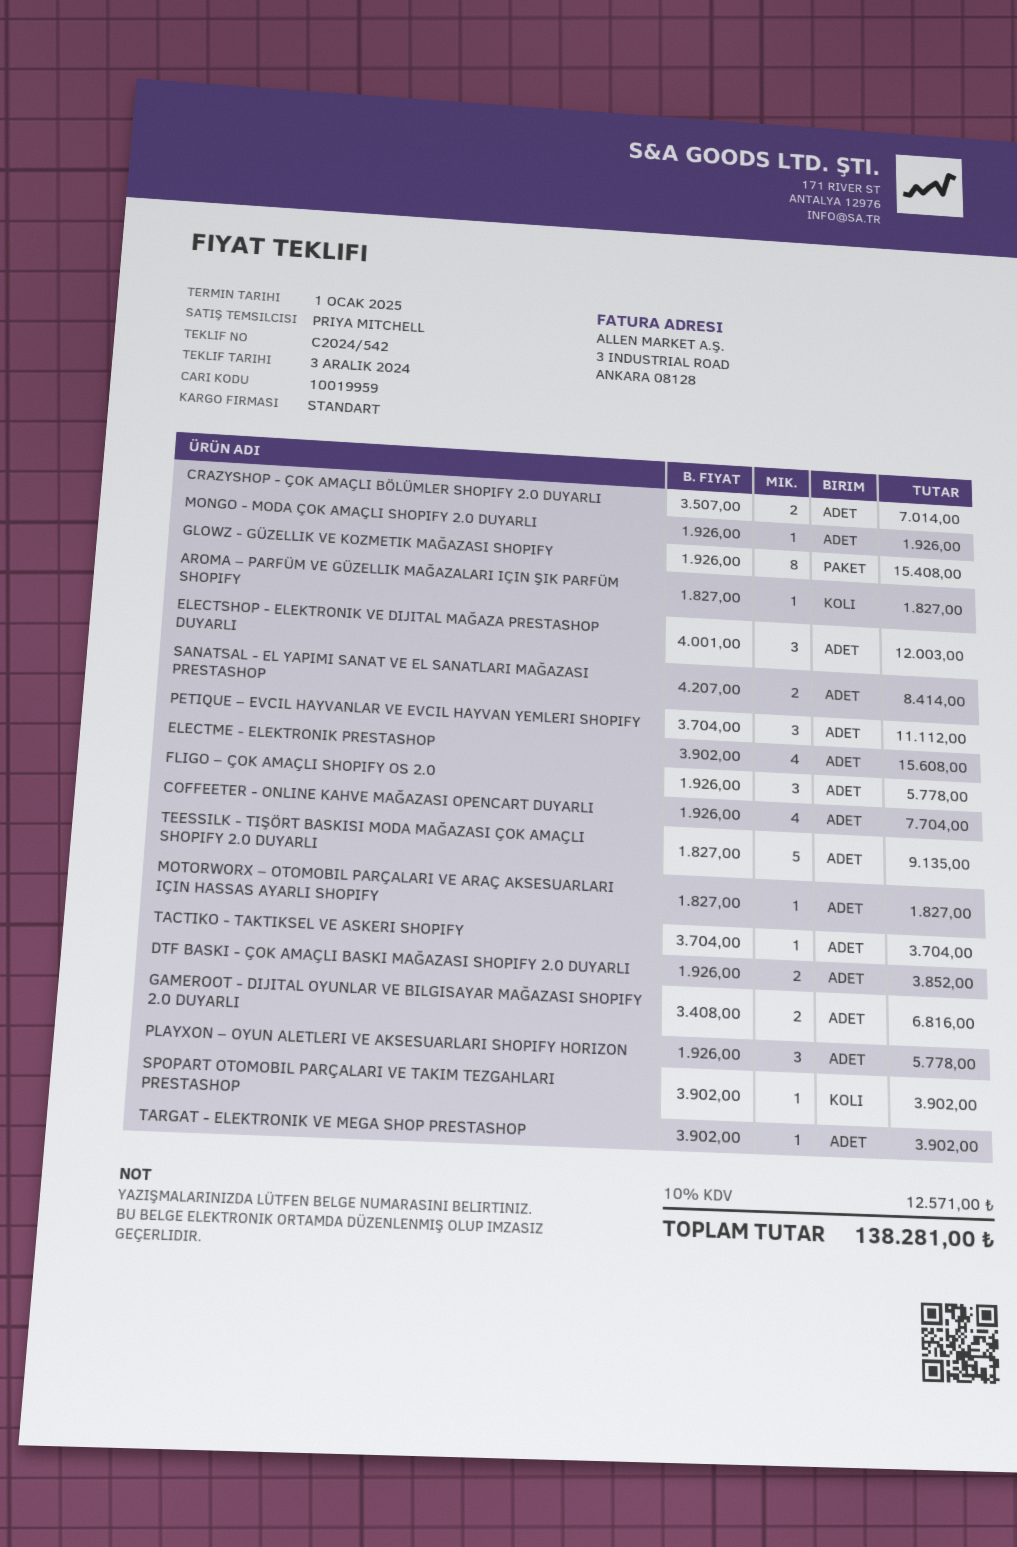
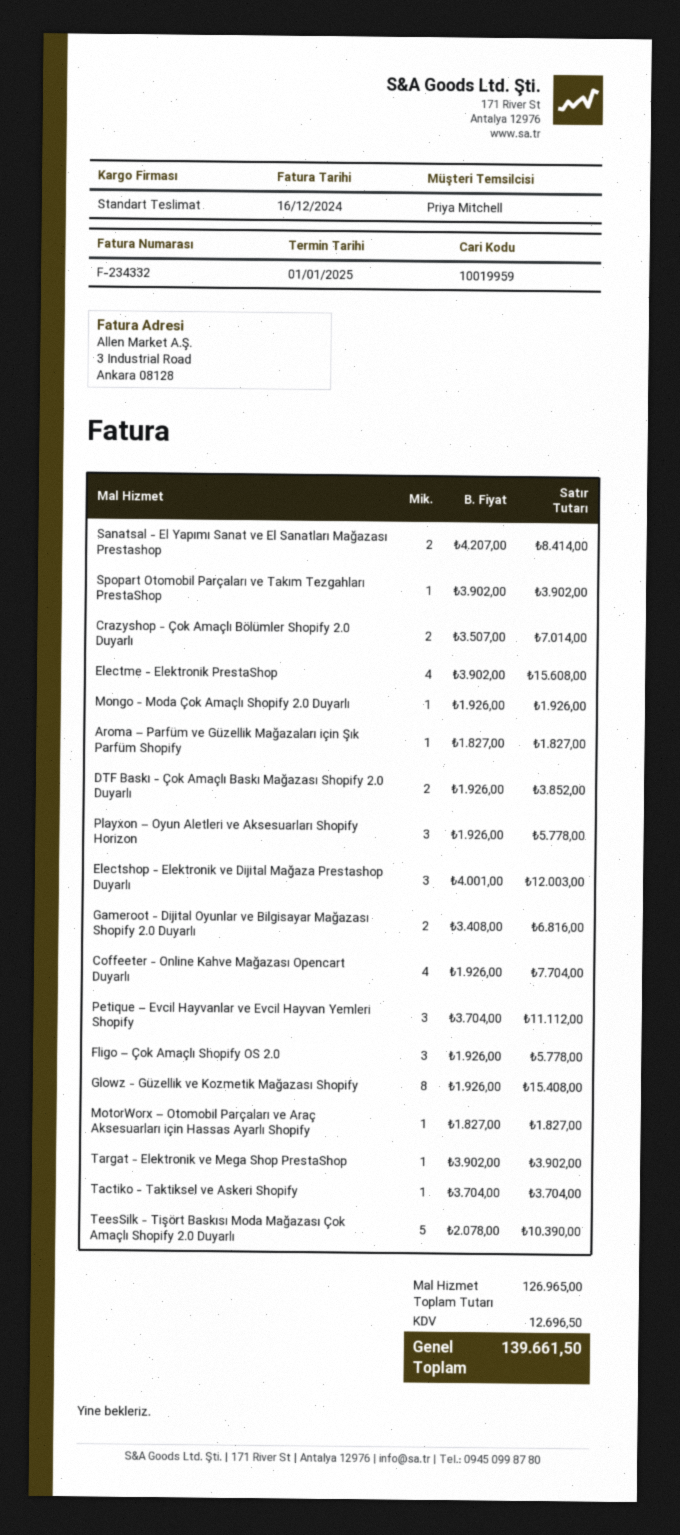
TEESSILK - TIŞÖRT BASKISI MODA MAĞAZASI ÇOK AMAÇLI SHOPIFY 2.0 DUYARLI: 5 x 1827.00 = 9135.00 -> 5 x 2078.00 = 10390.00
tax: 12571.00 -> 12696.50
total: 138281.00 -> 139661.50

